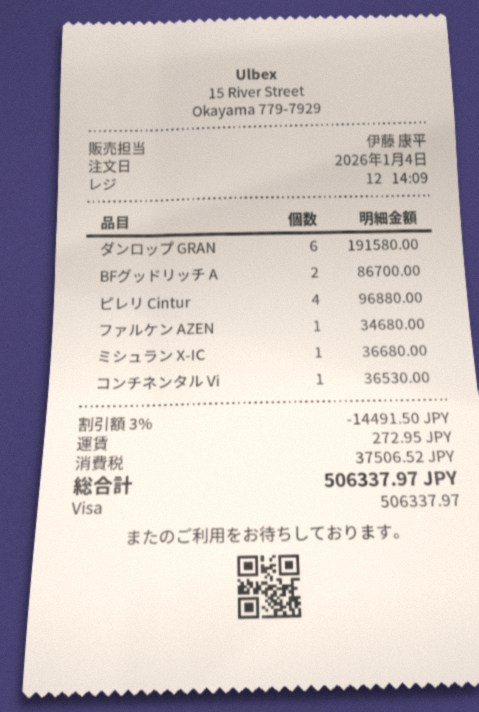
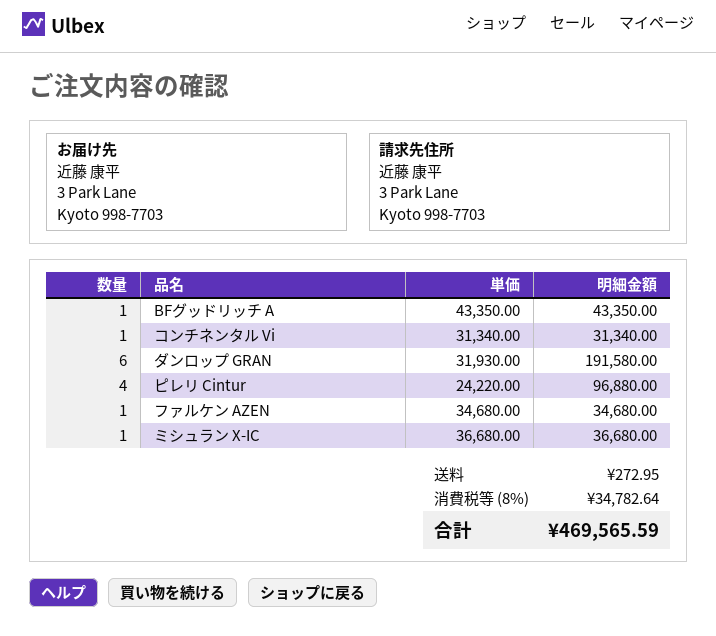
BFグッドリッチ A: 2 for 86700.00 -> 1 for 43350.00
コンチネンタル Vi: 1 for 36530.00 -> 1 for 31340.00
discount: 3% = 14491.50 -> none
tax: 37506.52 -> 34782.64
total: 506337.97 -> 469565.59

